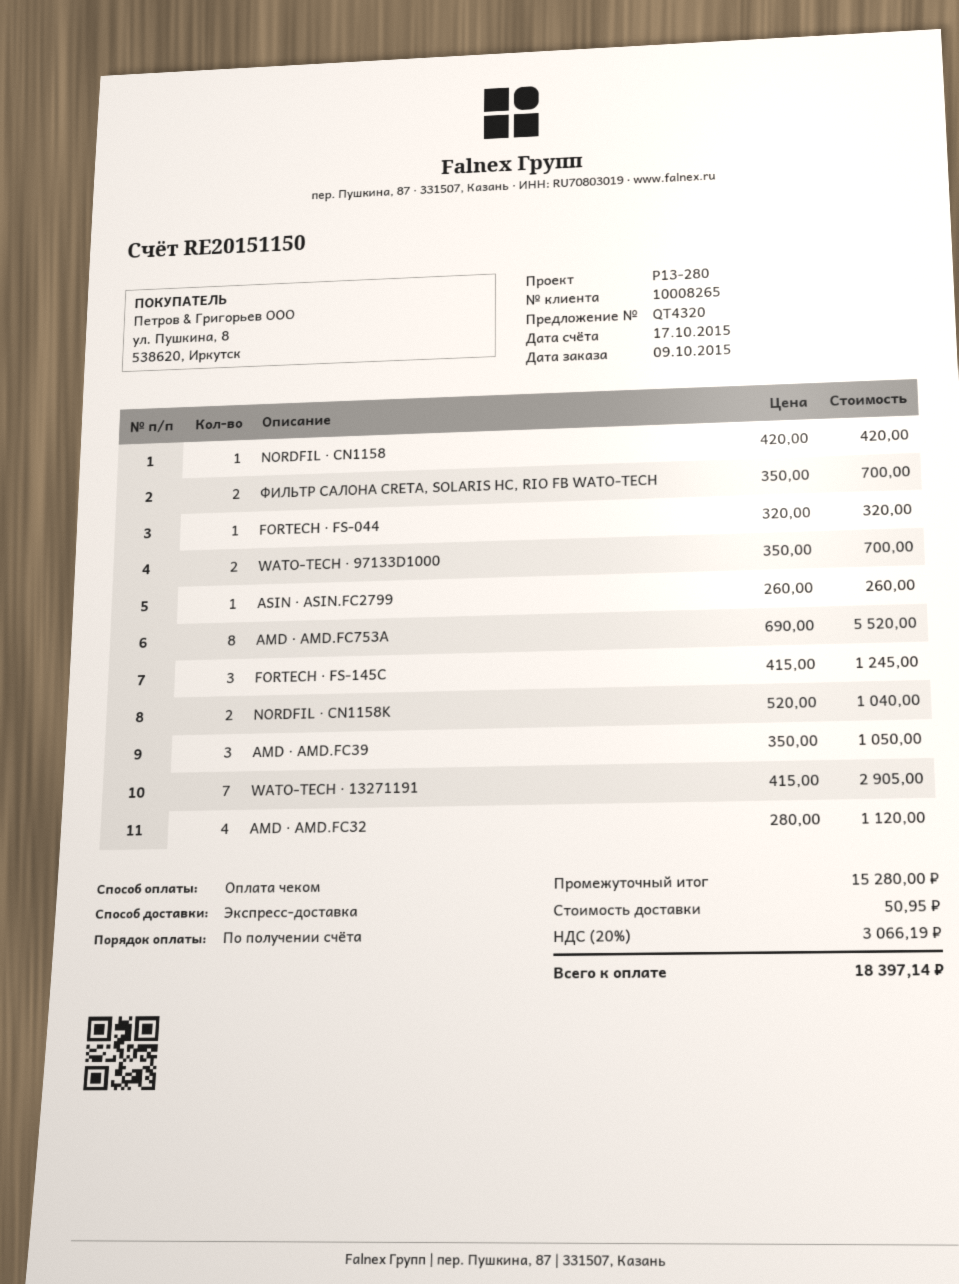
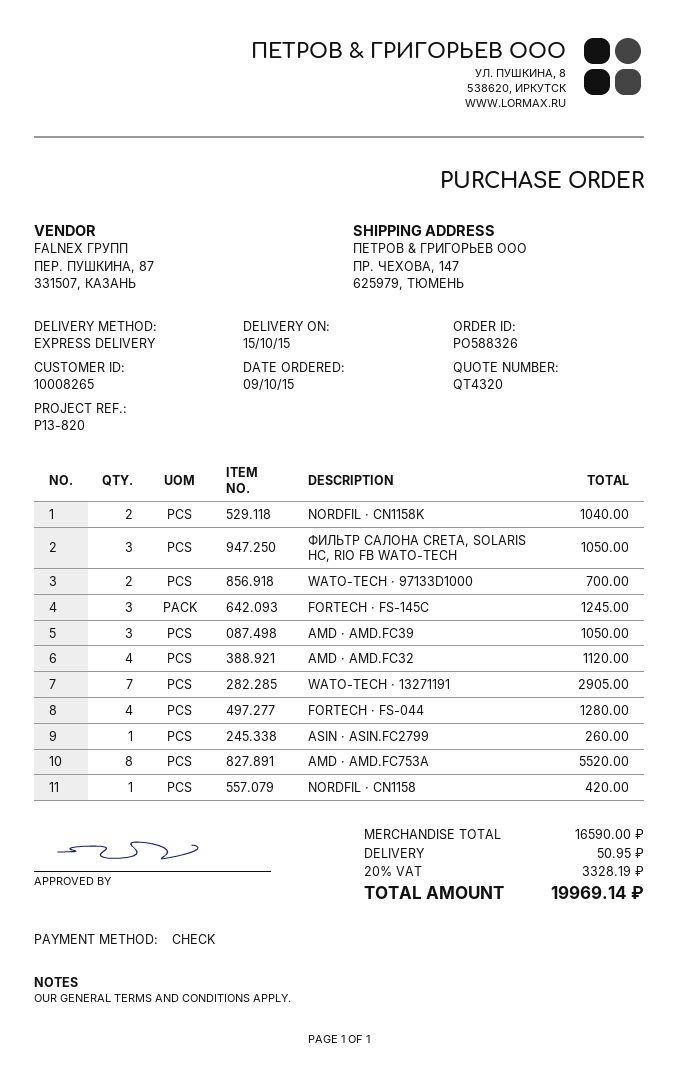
reference: P13-280 -> P13-820
ФИЛЬТР САЛОНА CRETA, SOLARIS HC, RIO FB WATO-TECH: 2 for 700.00 -> 3 for 1050.00
FORTECH · FS-044: 1 for 320.00 -> 4 for 1280.00
subtotal: 15280.00 -> 16590.00
tax: 20% = 3066.19 -> 20% = 3328.19
total: 18397.14 -> 19969.14

